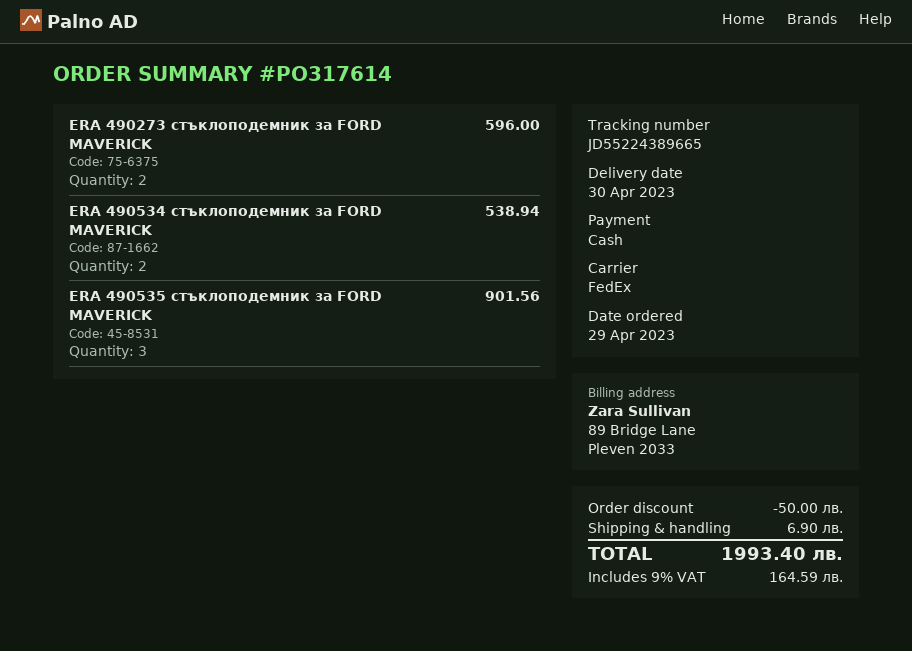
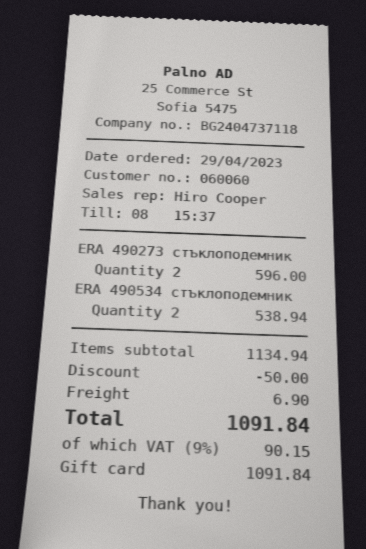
payment method: cash -> gift card
ERA 490535 стъклоподемник за FORD MAVERICK: 3 for 901.56 -> none
tax: 9% = 164.59 -> 9% = 90.15
total: 1993.40 -> 1091.84

